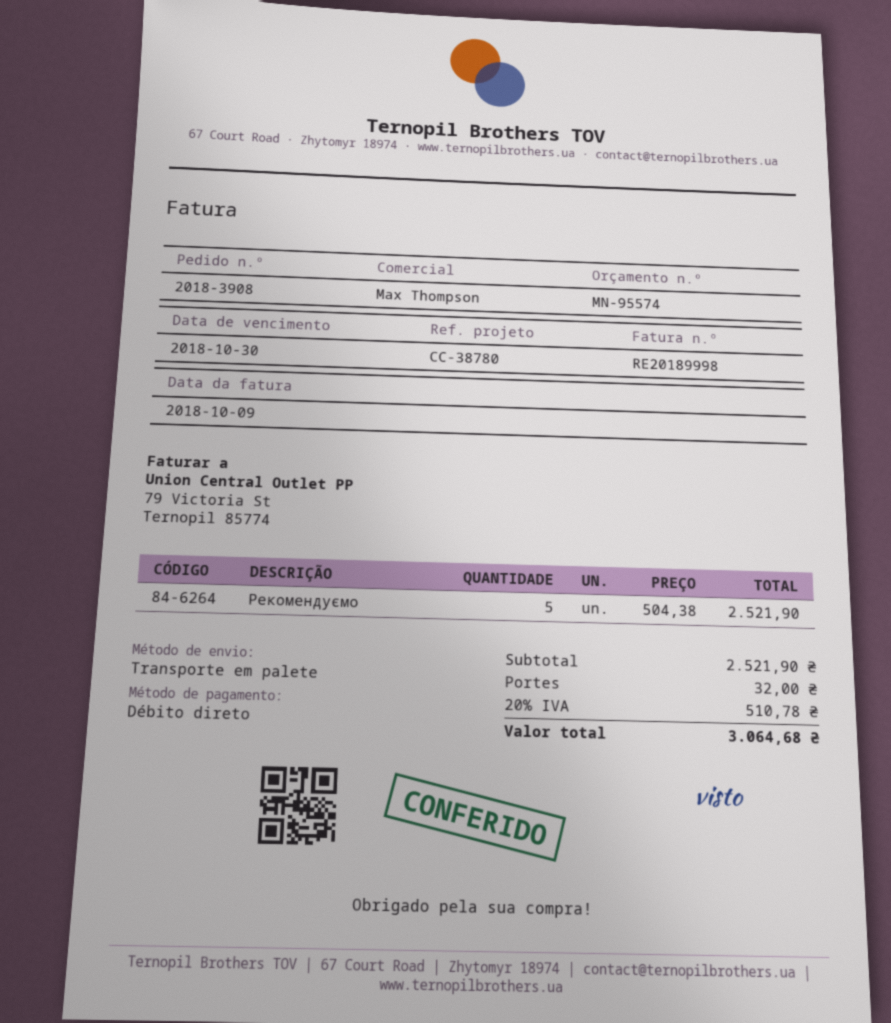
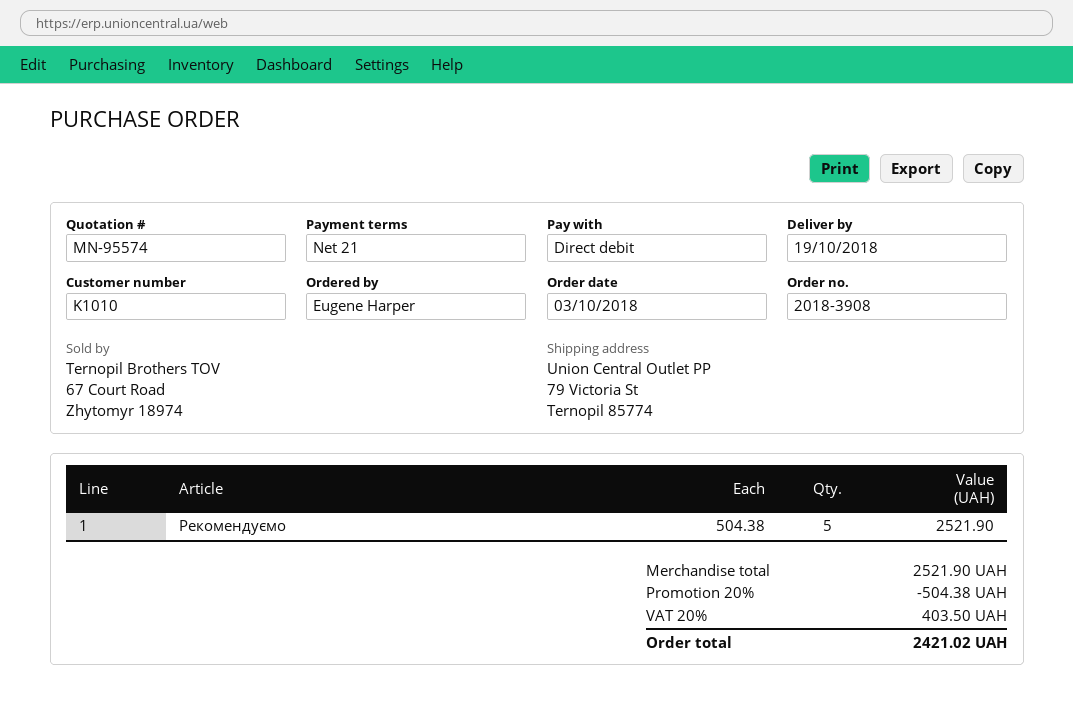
discount: none -> 20% = 504.38
shipping: 32.00 -> none
tax: 20% = 510.78 -> 20% = 403.50
total: 3064.68 -> 2421.02

